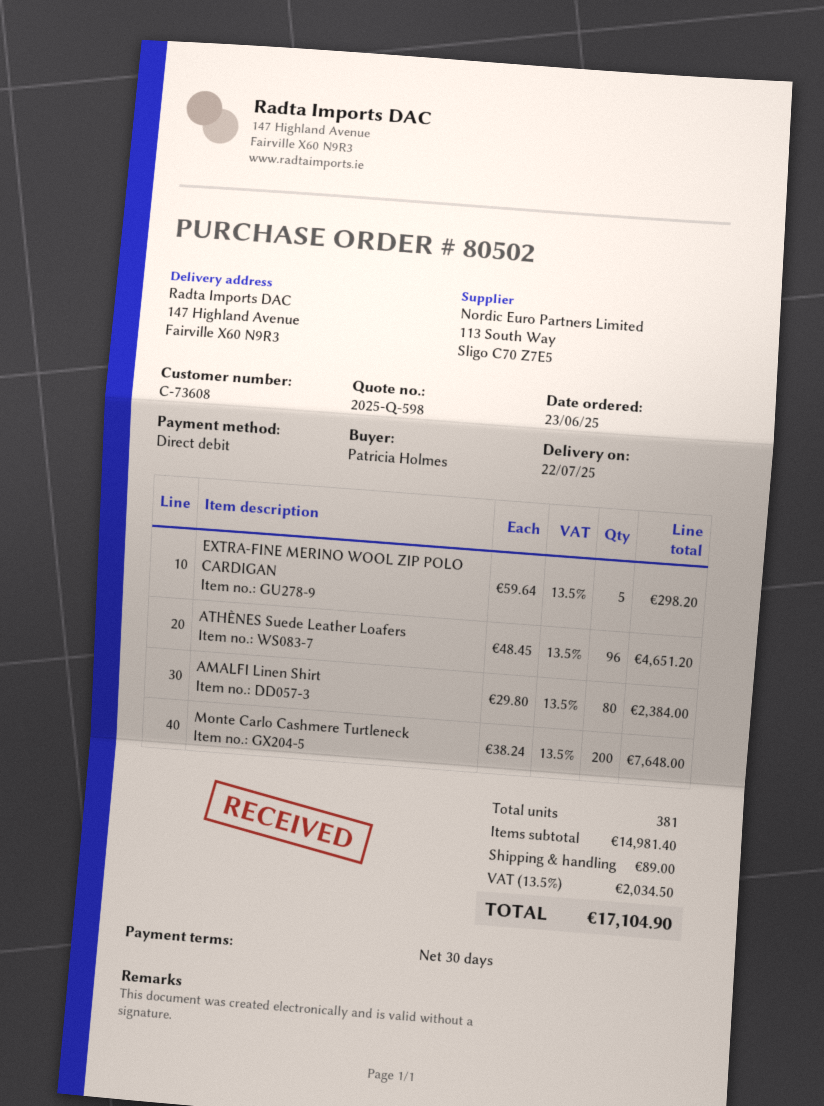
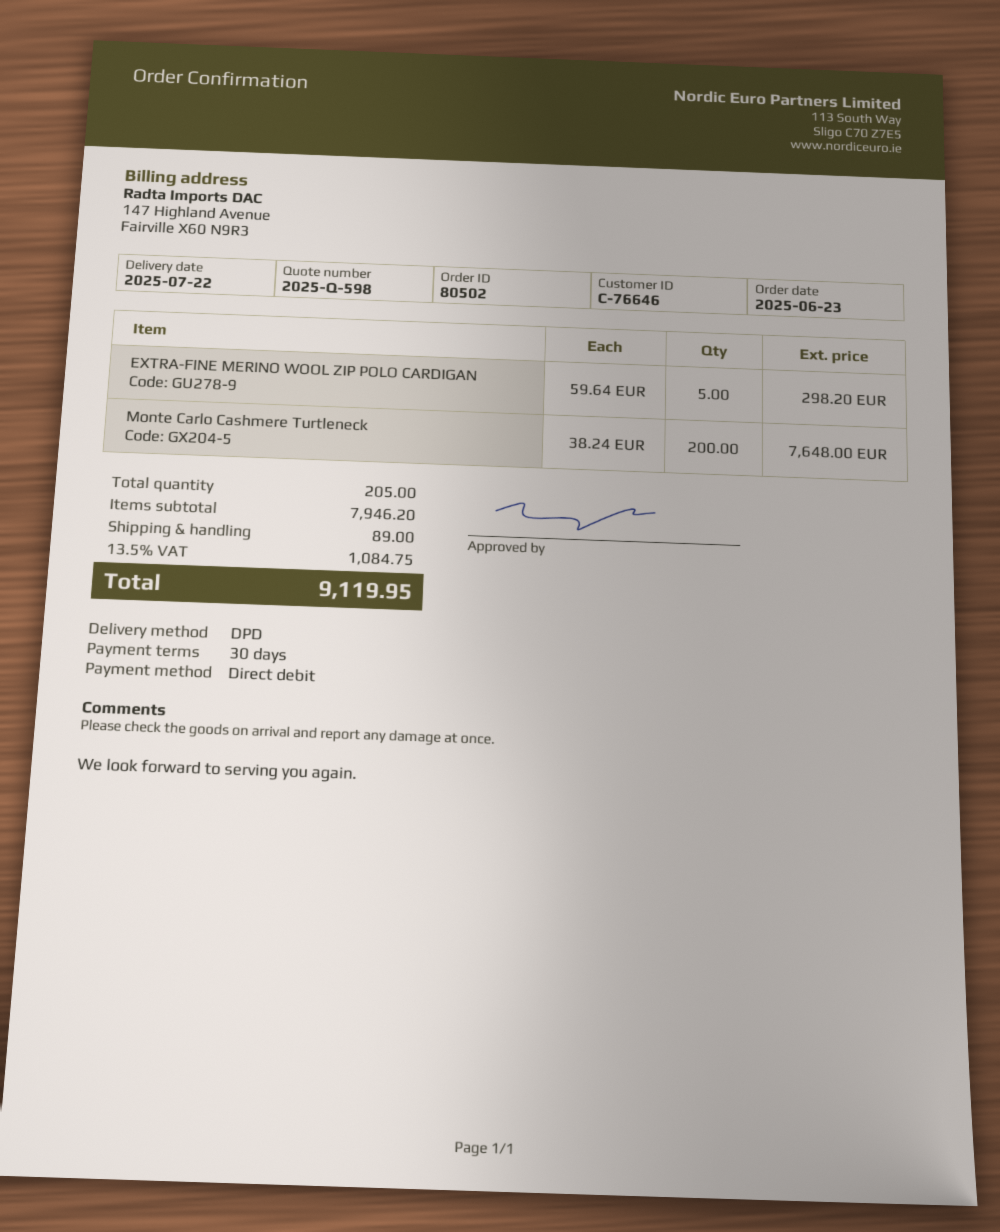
customer number: C-73608 -> C-76646
ATHÈNES Suede Leather Loafers: 96 x 48.45 = 4651.20 -> none
AMALFI Linen Shirt: 80 x 29.80 = 2384.00 -> none
total quantity: 381 -> 205
subtotal: 14981.40 -> 7946.20
tax: 13.5% = 2034.50 -> 13.5% = 1084.75
total: 17104.90 -> 9119.95

